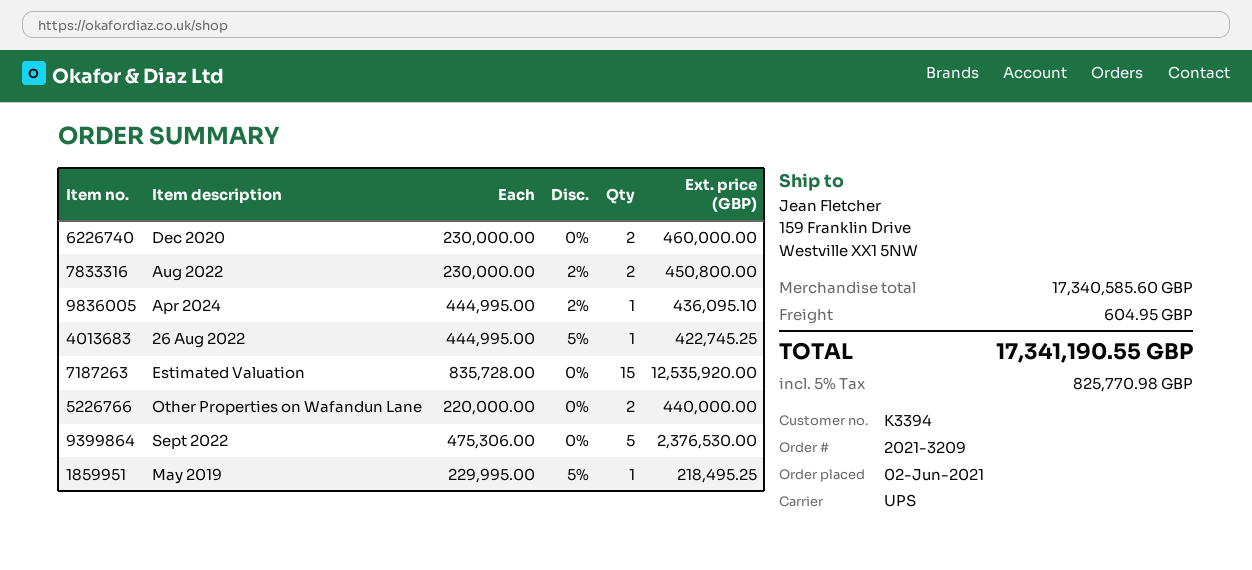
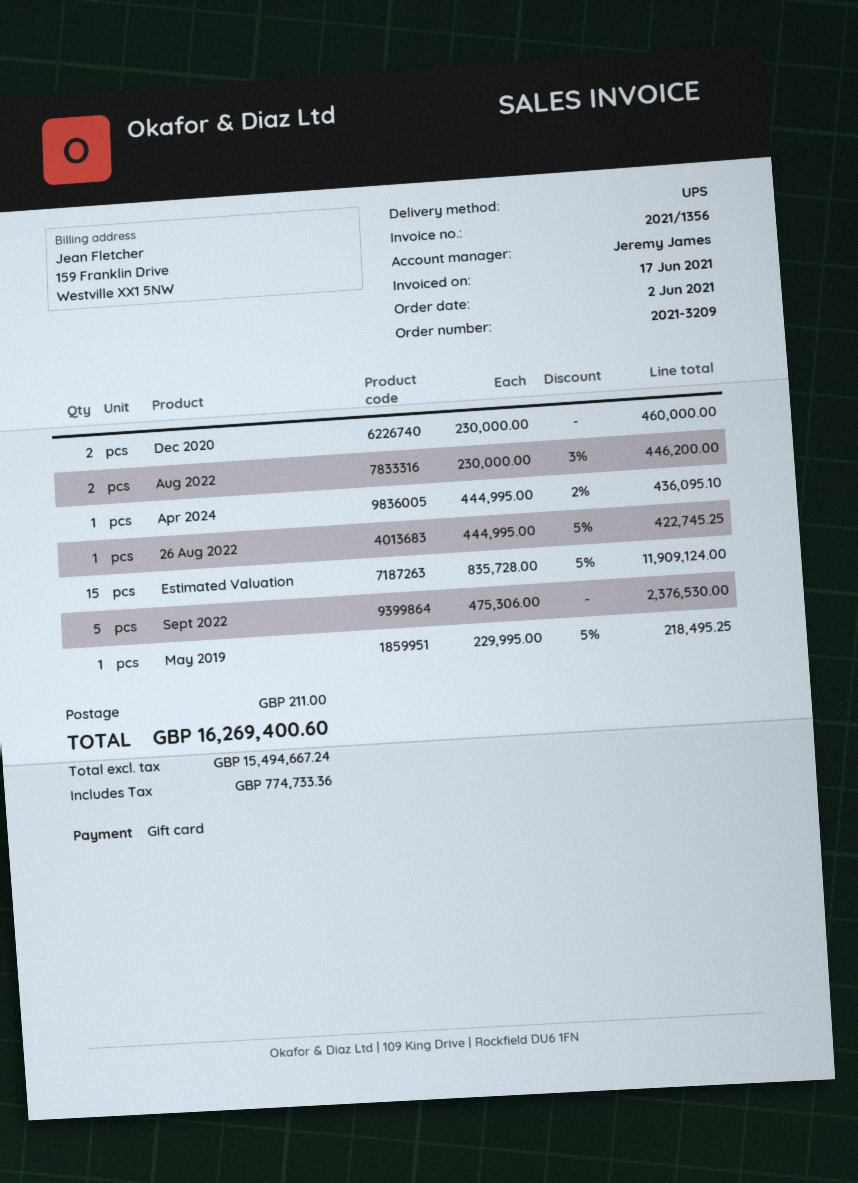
Aug 2022: 2 x 230000.00 - 2% = 450800.00 -> 2 x 230000.00 - 3% = 446200.00
Estimated Valuation: 15 x 835728.00 = 12535920.00 -> 15 x 835728.00 - 5% = 11909124.00
Other Properties on Wafandun Lane: 2 x 220000.00 = 440000.00 -> none
shipping: 604.95 -> 211.00
tax: 825770.98 -> 774733.36
total: 17341190.55 -> 16269400.60

